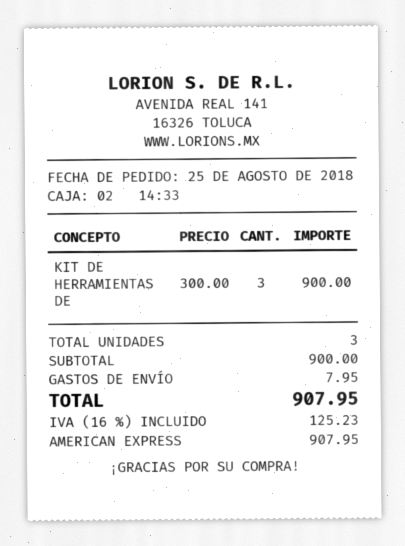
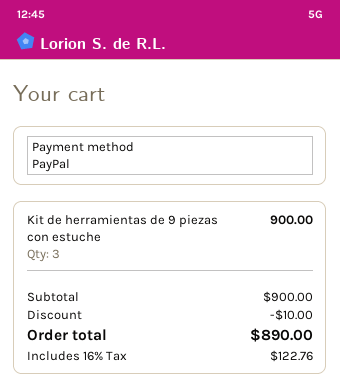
payment method: American Express -> PayPal
discount: none -> 10.00
shipping: 7.95 -> none
tax: 16% = 125.23 -> 16% = 122.76
total: 907.95 -> 890.00

